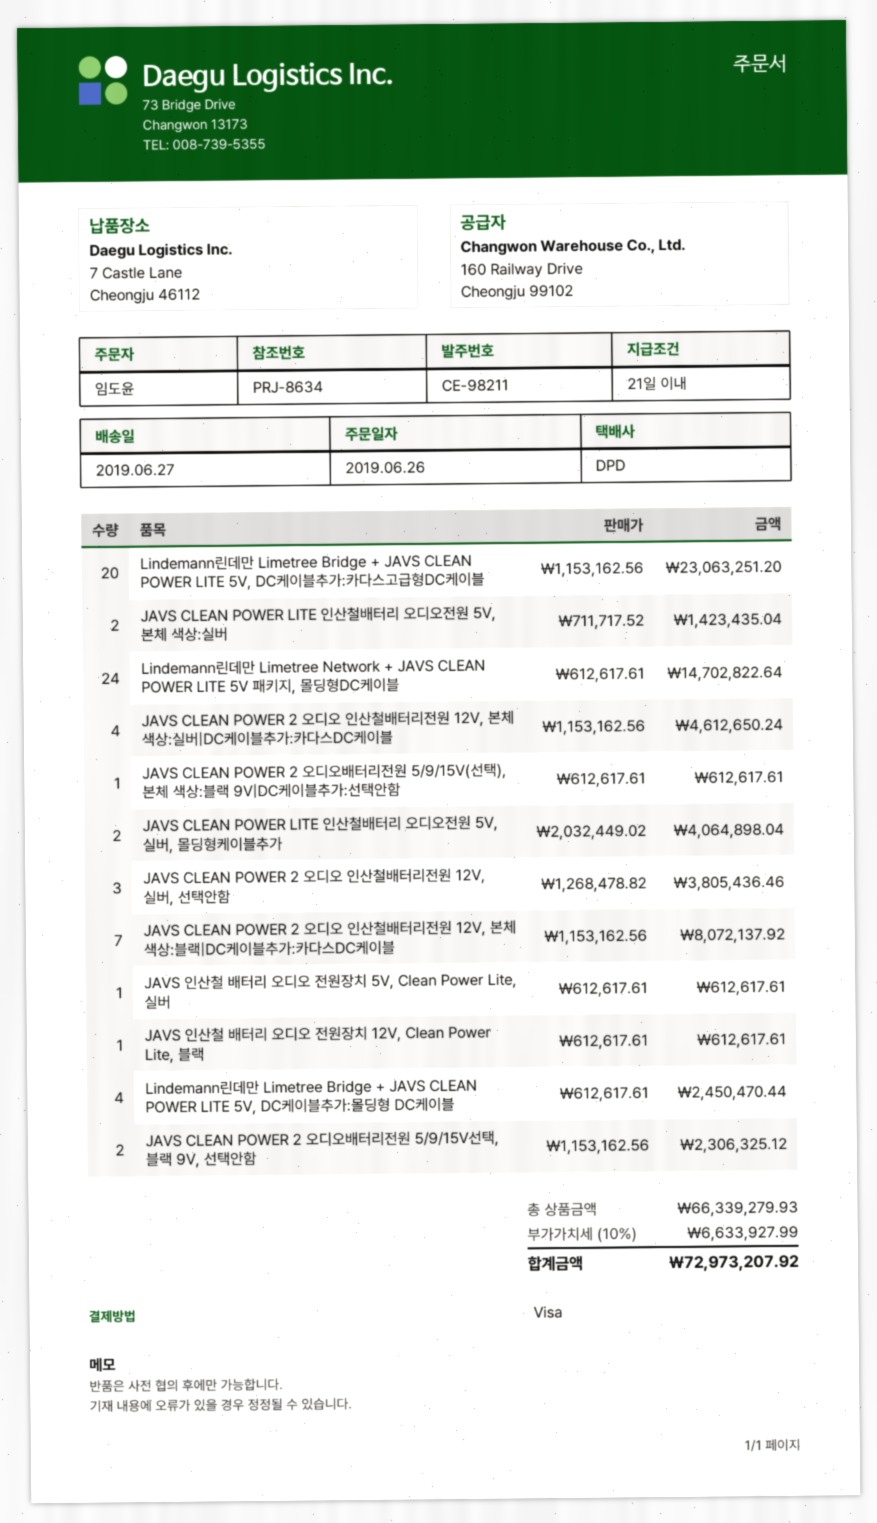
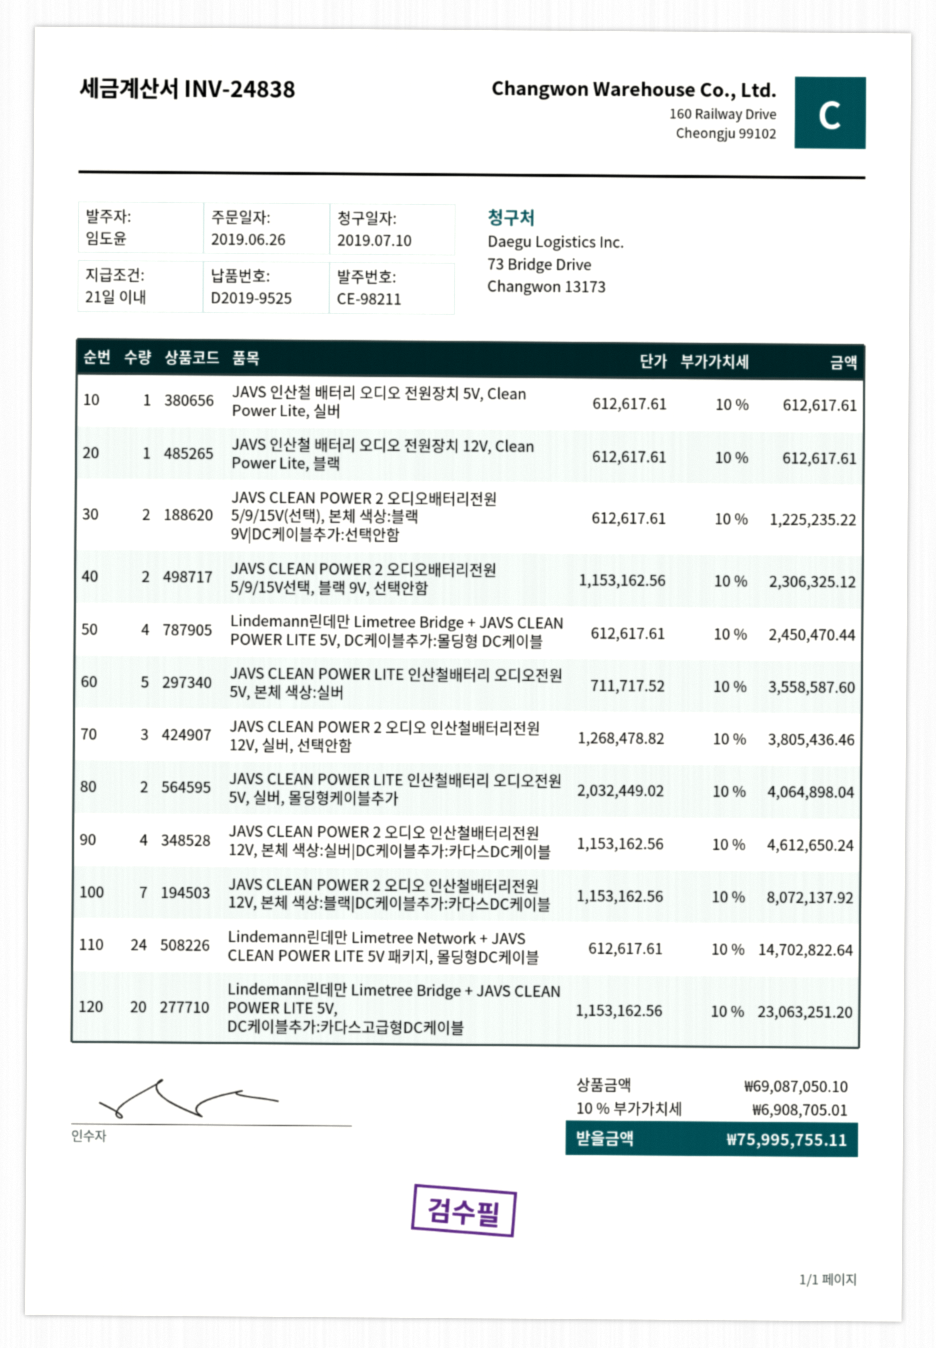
JAVS CLEAN POWER LITE 인산철배터리 오디오전원 5V, 본체 색상:실버: 2 x 711717.52 = 1423435.04 -> 5 x 711717.52 = 3558587.60
JAVS CLEAN POWER 2 오디오배터리전원 5/9/15V(선택), 본체 색상:블랙 9V|DC케이블추가:선택안함: 1 x 612617.61 = 612617.61 -> 2 x 612617.61 = 1225235.22
subtotal: 66339279.93 -> 69087050.10
tax: 10% = 6633927.99 -> 10% = 6908705.01
total: 72973207.92 -> 75995755.11

